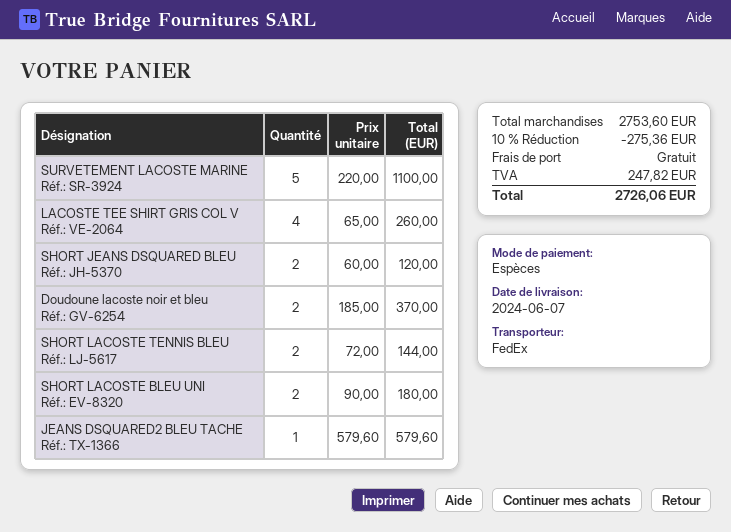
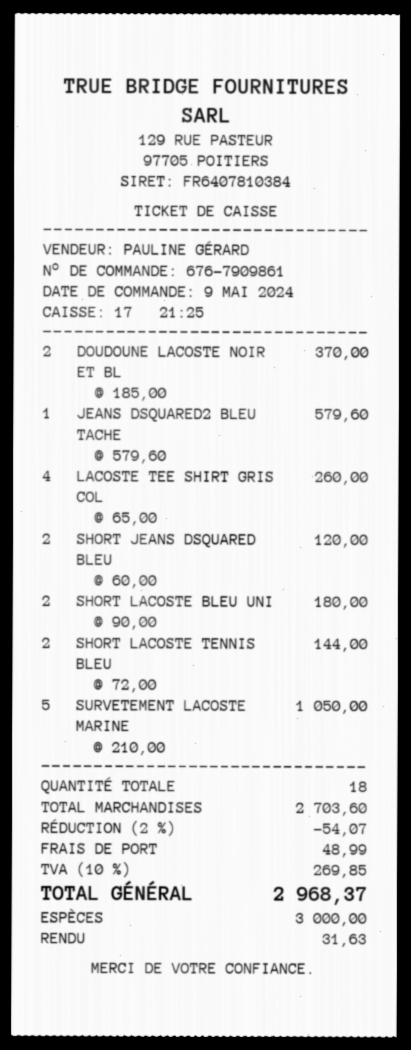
SURVETEMENT LACOSTE MARINE: 5 x 220.00 = 1100.00 -> 5 x 210.00 = 1050.00
subtotal: 2753.60 -> 2703.60
discount: 10% = 275.36 -> 2% = 54.07
shipping: 0.00 -> 48.99
tax: 247.82 -> 269.85
total: 2726.06 -> 2968.37

